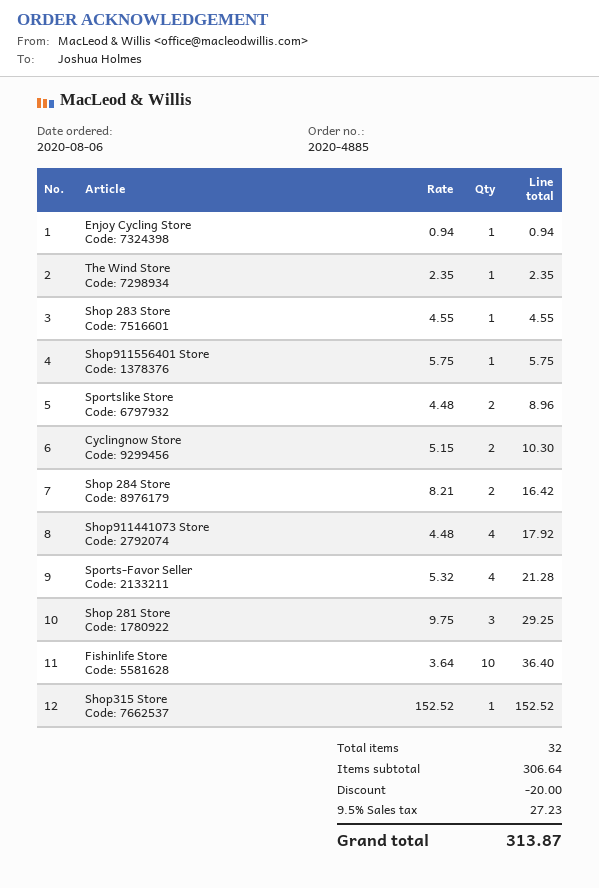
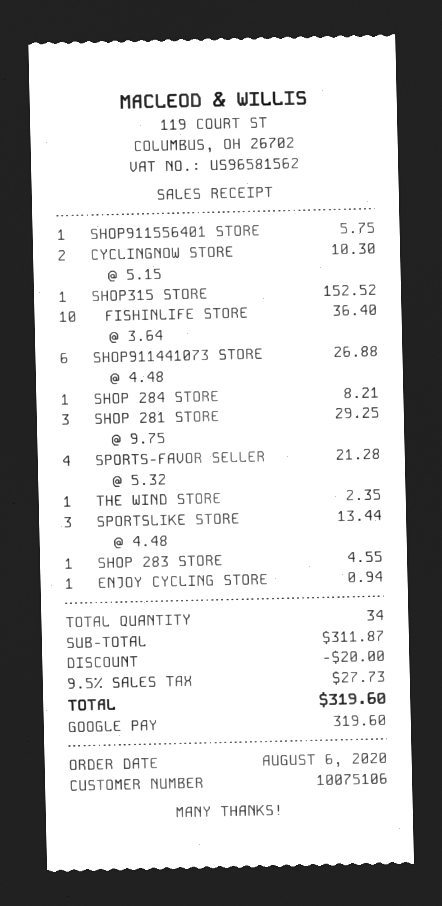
Sportslike Store: 2 x 4.48 = 8.96 -> 3 x 4.48 = 13.44
Shop 284 Store: 2 x 8.21 = 16.42 -> 1 x 8.21 = 8.21
Shop911441073 Store: 4 x 4.48 = 17.92 -> 6 x 4.48 = 26.88
total quantity: 32 -> 34
subtotal: 306.64 -> 311.87
tax: 9.5% = 27.23 -> 9.5% = 27.73
total: 313.87 -> 319.60

